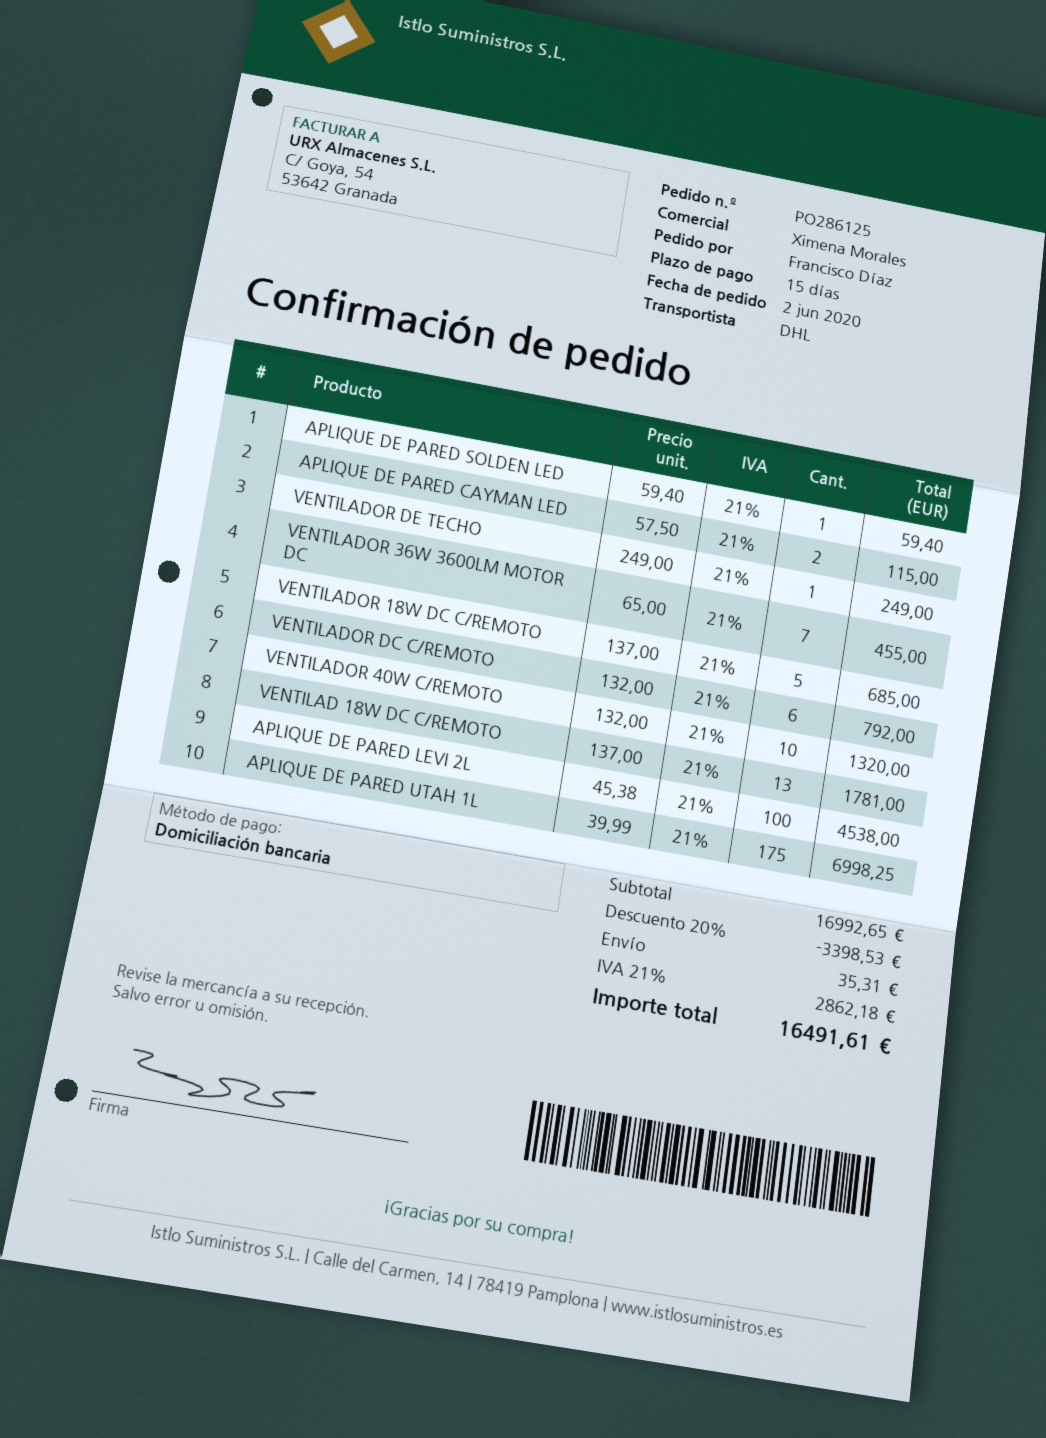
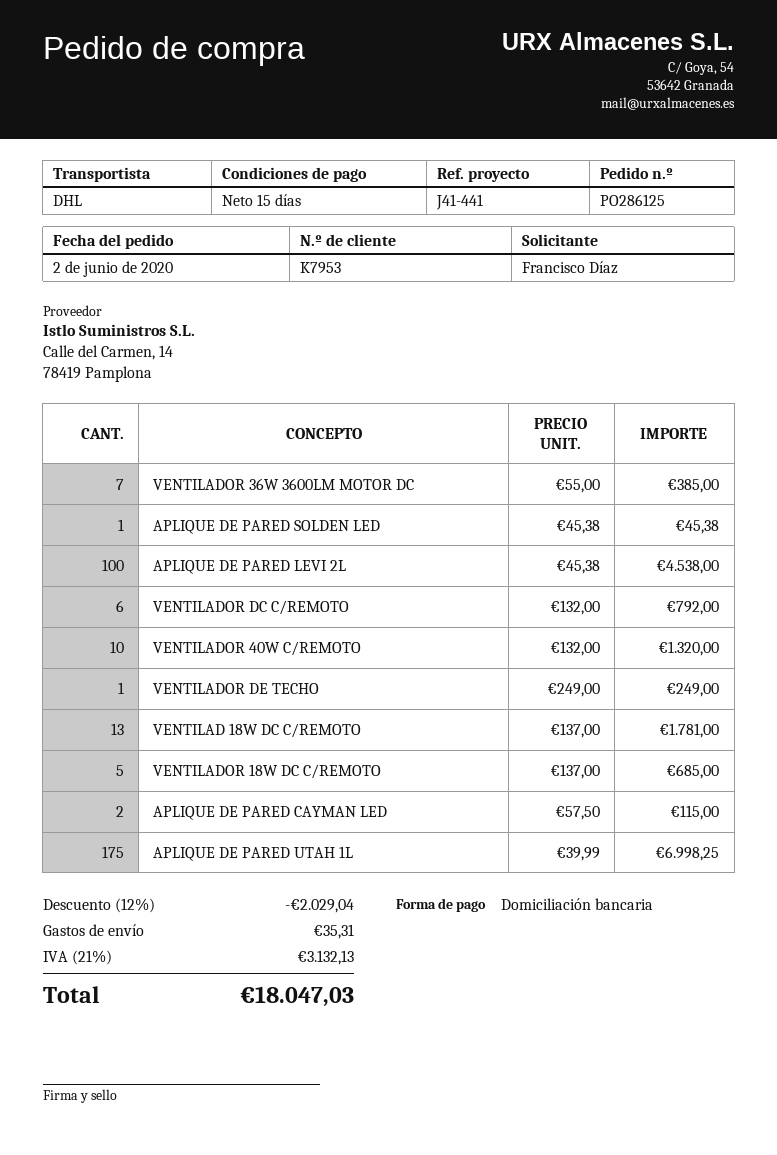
APLIQUE DE PARED SOLDEN LED: 1 x 59.40 = 59.40 -> 1 x 45.38 = 45.38
VENTILADOR 36W 3600LM MOTOR DC: 7 x 65.00 = 455.00 -> 7 x 55.00 = 385.00
discount: 20% = 3398.53 -> 12% = 2029.04
tax: 21% = 2862.18 -> 21% = 3132.13
total: 16491.61 -> 18047.03

